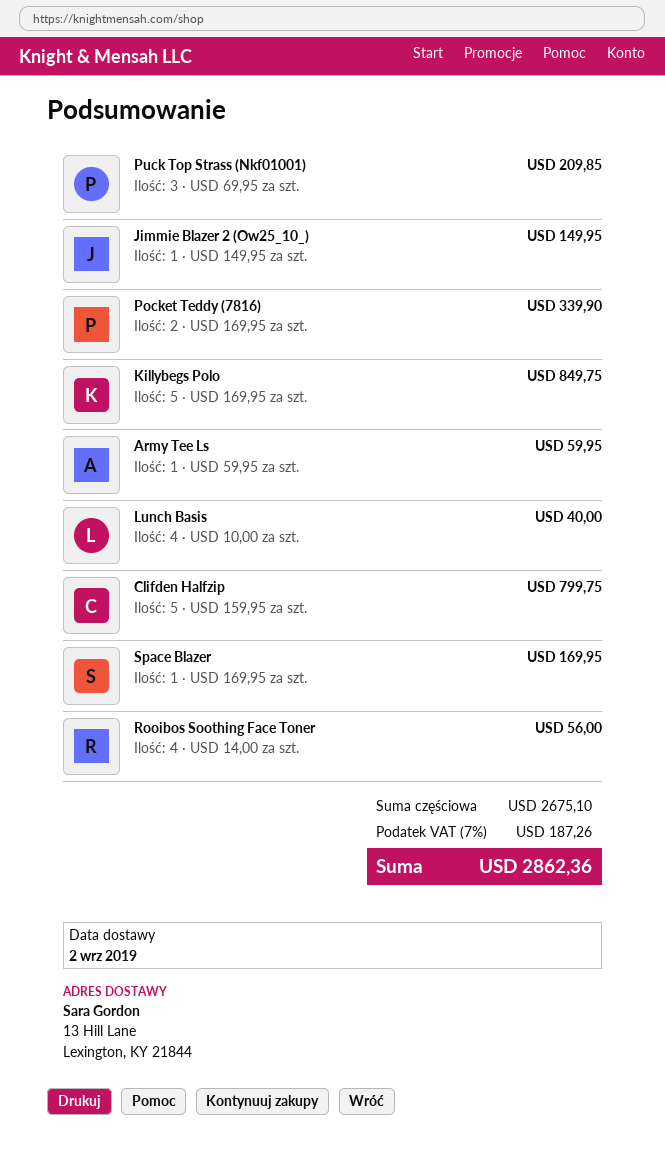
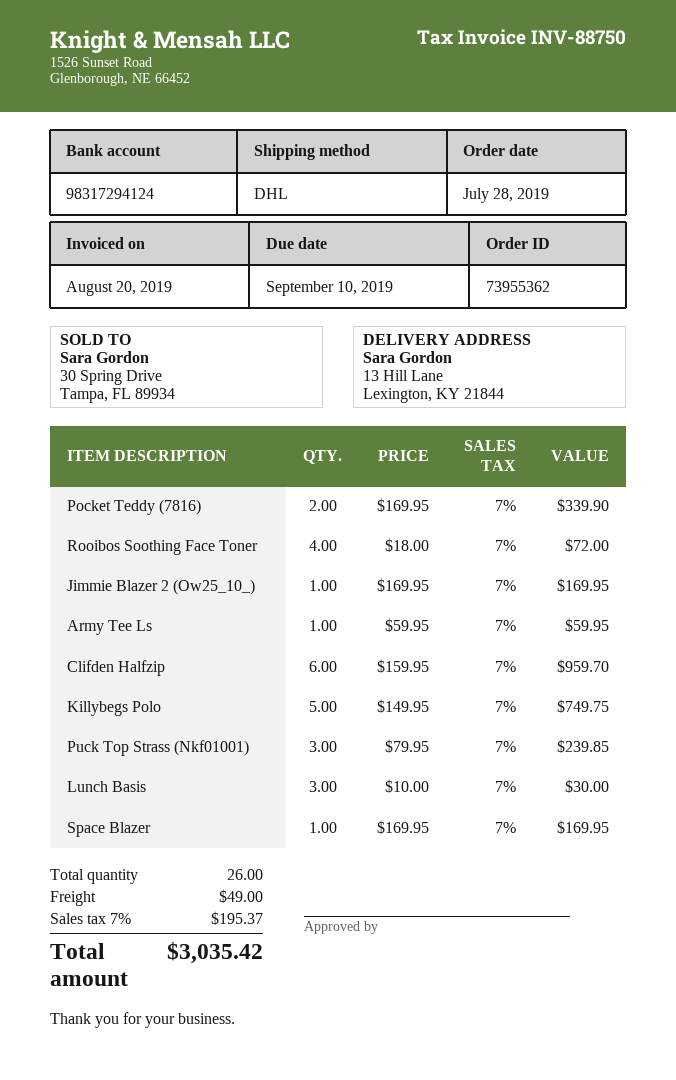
Puck Top Strass (Nkf01001): 3 x 69.95 = 209.85 -> 3 x 79.95 = 239.85
Jimmie Blazer 2 (Ow25_10_): 1 x 149.95 = 149.95 -> 1 x 169.95 = 169.95
Killybegs Polo: 5 x 169.95 = 849.75 -> 5 x 149.95 = 749.75
Lunch Basis: 4 x 10.00 = 40.00 -> 3 x 10.00 = 30.00
Clifden Halfzip: 5 x 159.95 = 799.75 -> 6 x 159.95 = 959.70
Rooibos Soothing Face Toner: 4 x 14.00 = 56.00 -> 4 x 18.00 = 72.00
shipping: none -> 49.00
tax: 7% = 187.26 -> 7% = 195.37
total: 2862.36 -> 3035.42

